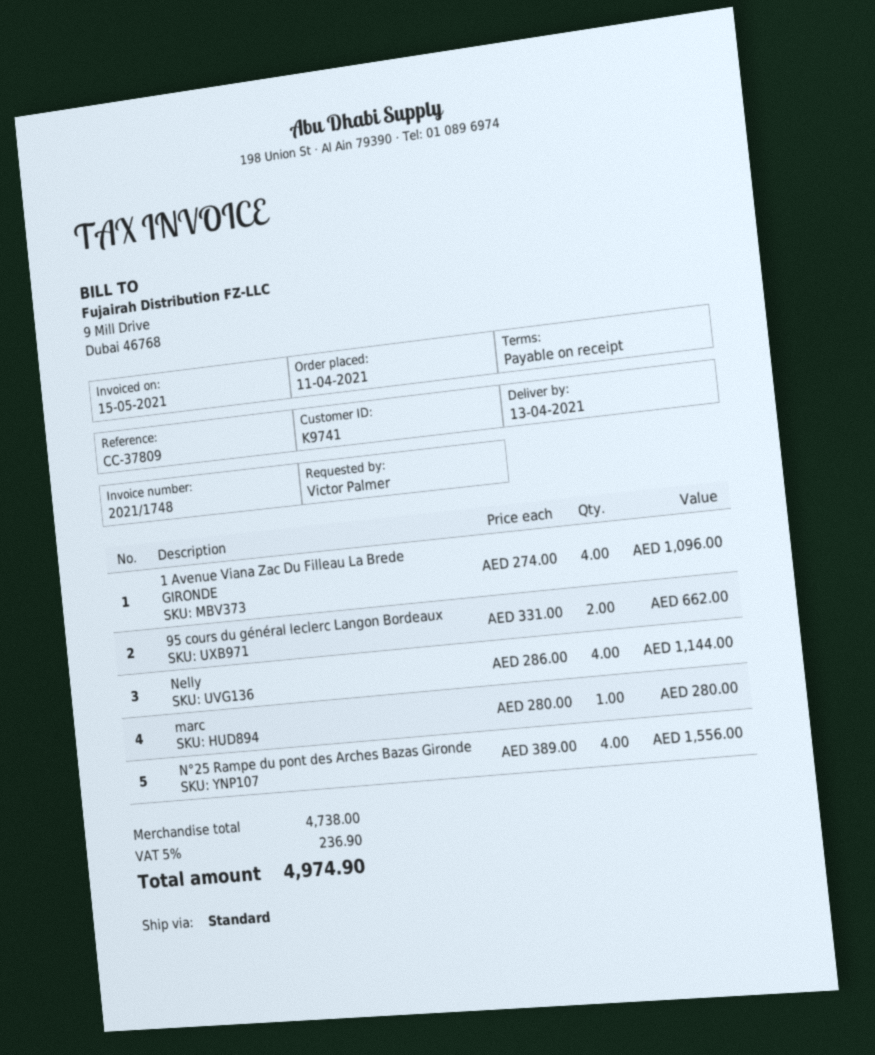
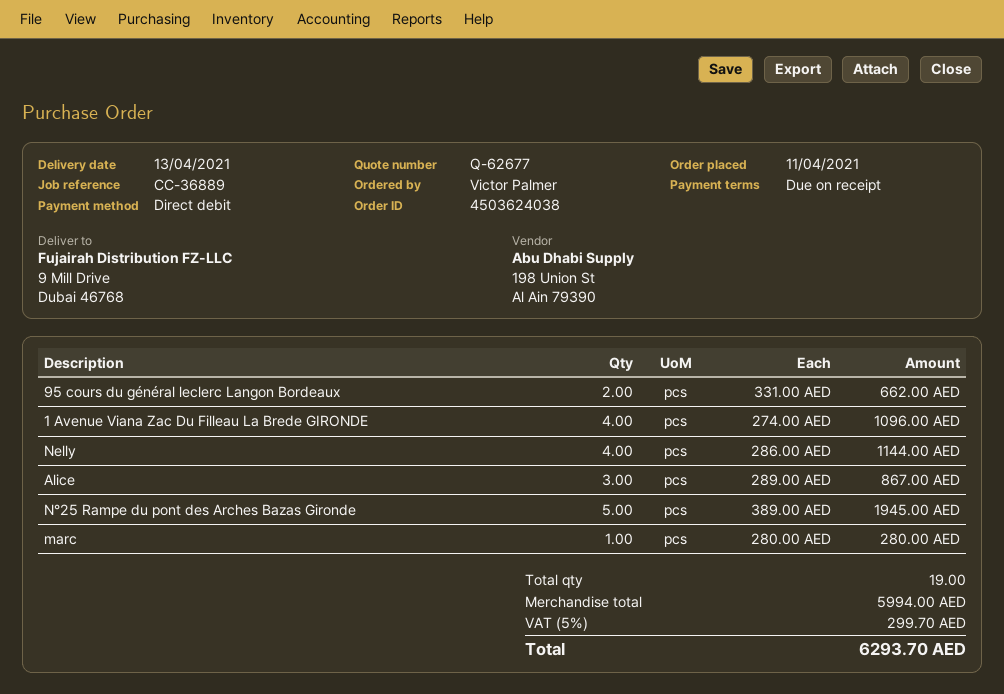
reference: CC-37809 -> CC-36889
N°25 Rampe du pont des Arches Bazas Gironde: 4 x 389.00 = 1556.00 -> 5 x 389.00 = 1945.00
Alice: none -> 3 x 289.00 = 867.00
subtotal: 4738.00 -> 5994.00
tax: 5% = 236.90 -> 5% = 299.70
total: 4974.90 -> 6293.70

